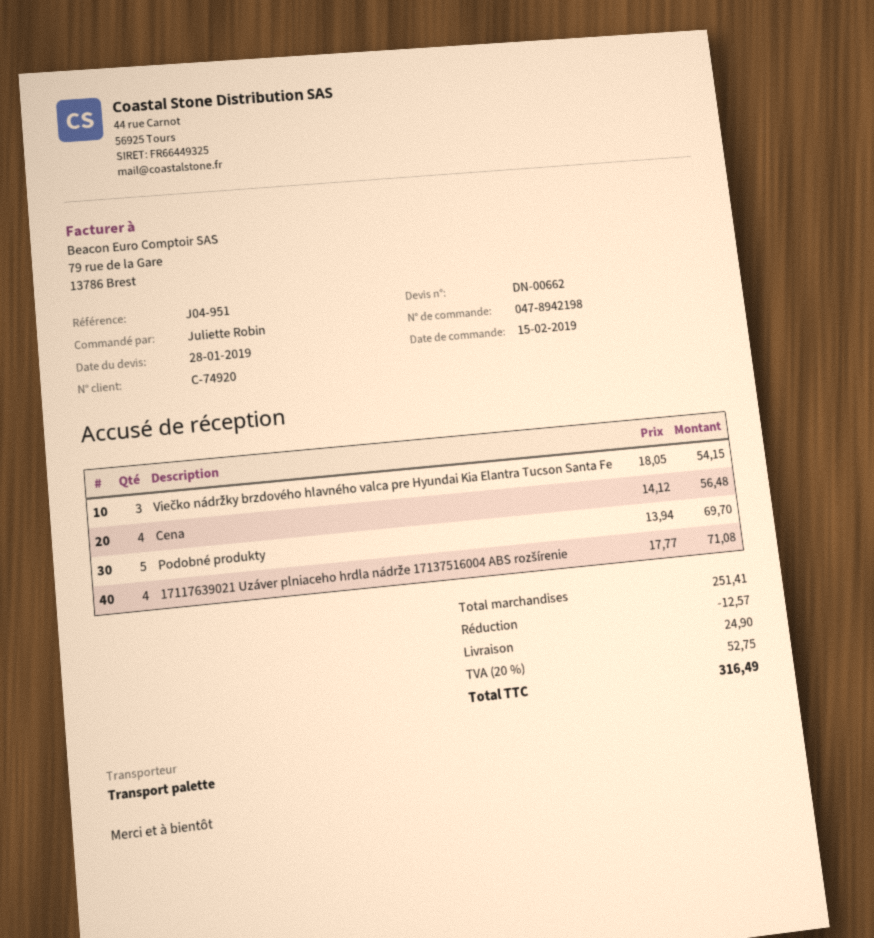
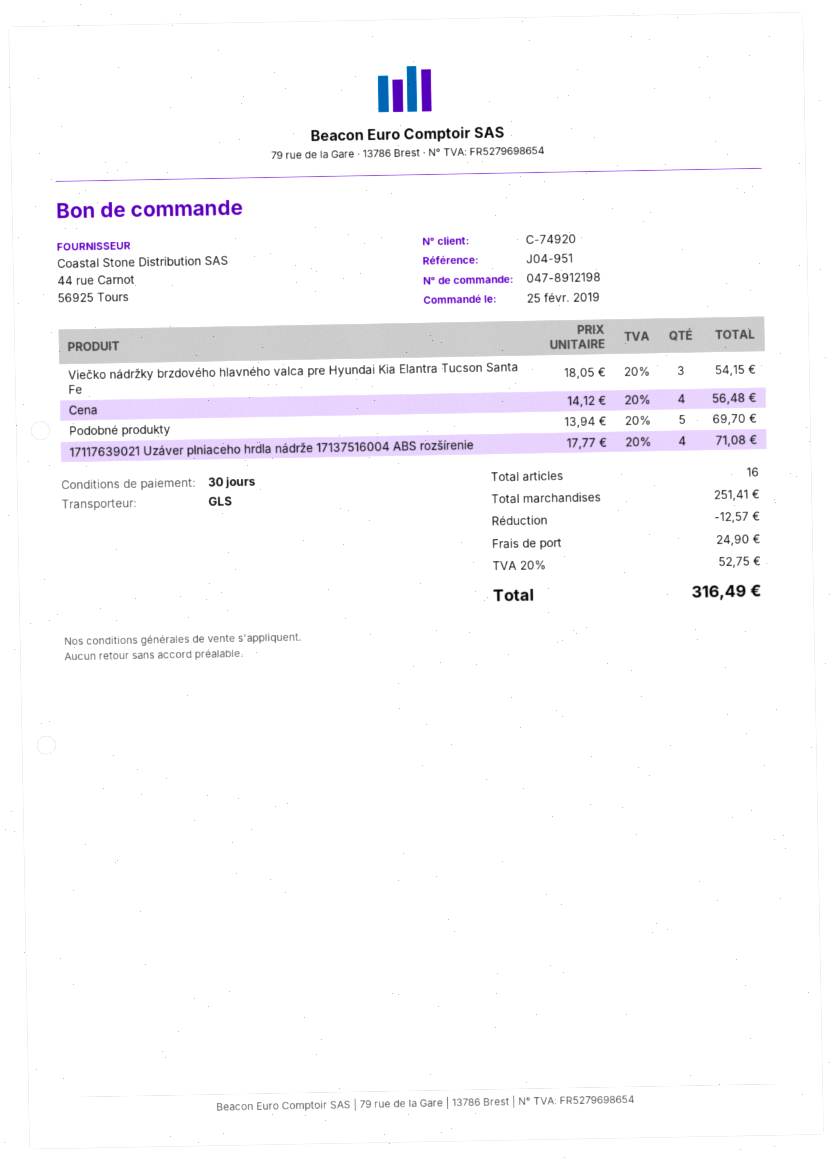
order number: 047-8942198 -> 047-8912198
order date: 2019-02-15 -> 2019-02-25
shipping method: pallet freight -> GLS

